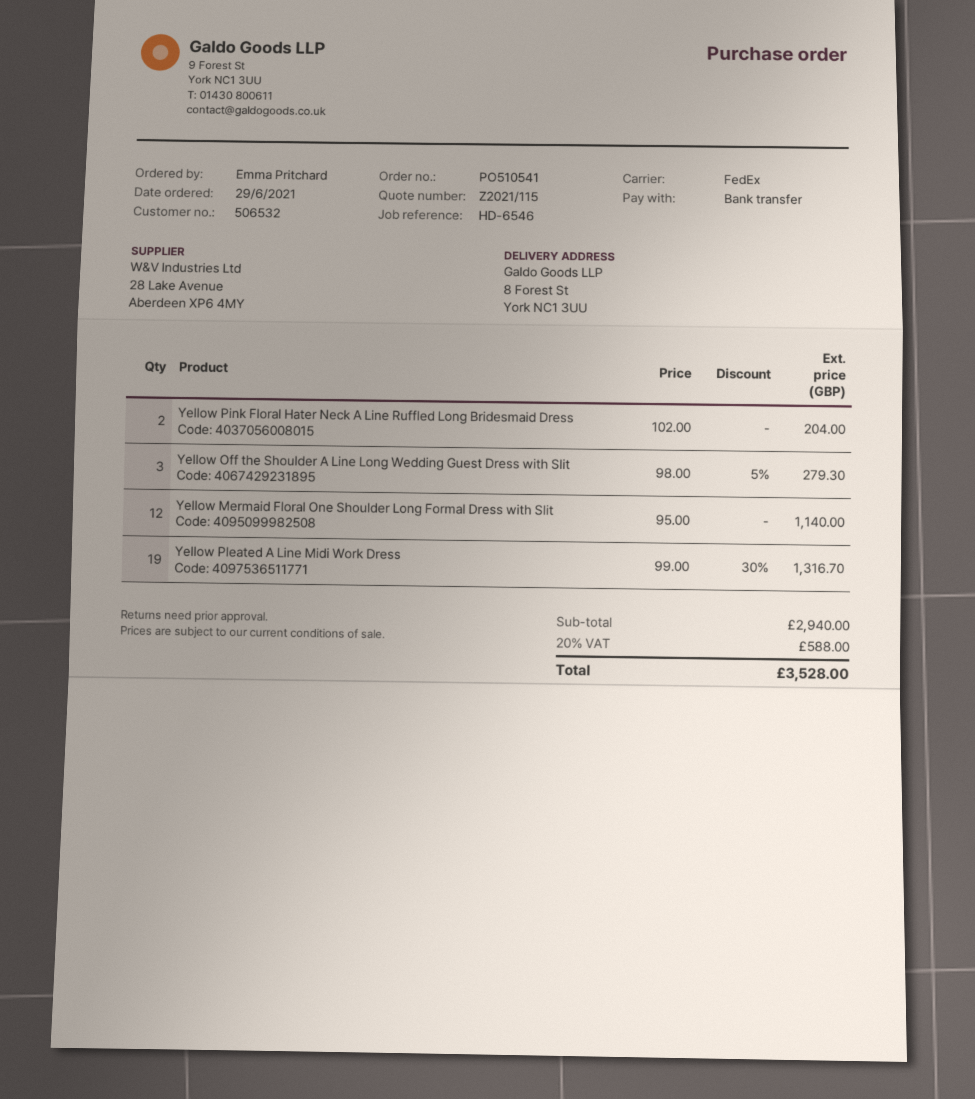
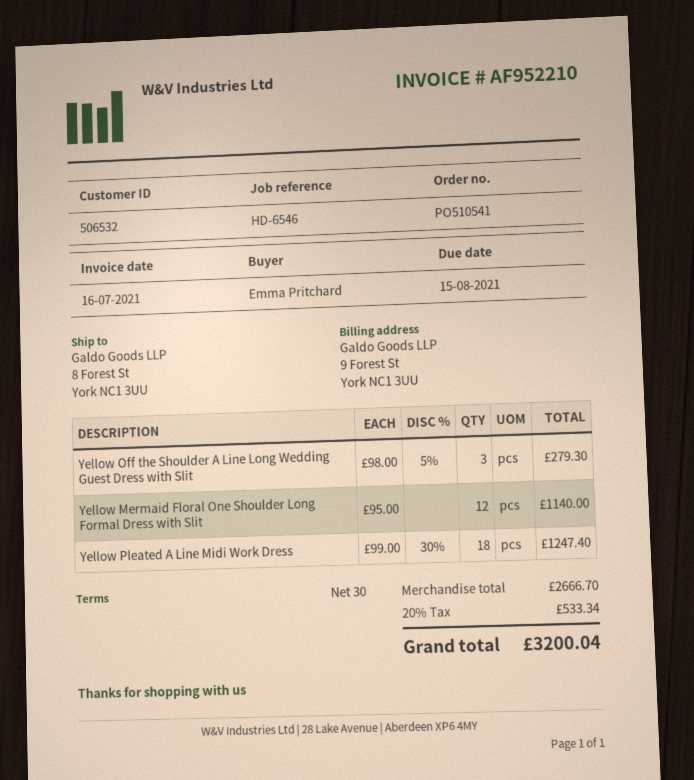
Yellow Pink Floral Hater Neck A Line Ruffled Long Bridesmaid Dress: 2 x 102.00 = 204.00 -> none
Yellow Pleated A Line Midi Work Dress: 19 x 99.00 - 30% = 1316.70 -> 18 x 99.00 - 30% = 1247.40
subtotal: 2940.00 -> 2666.70
tax: 20% = 588.00 -> 20% = 533.34
total: 3528.00 -> 3200.04

